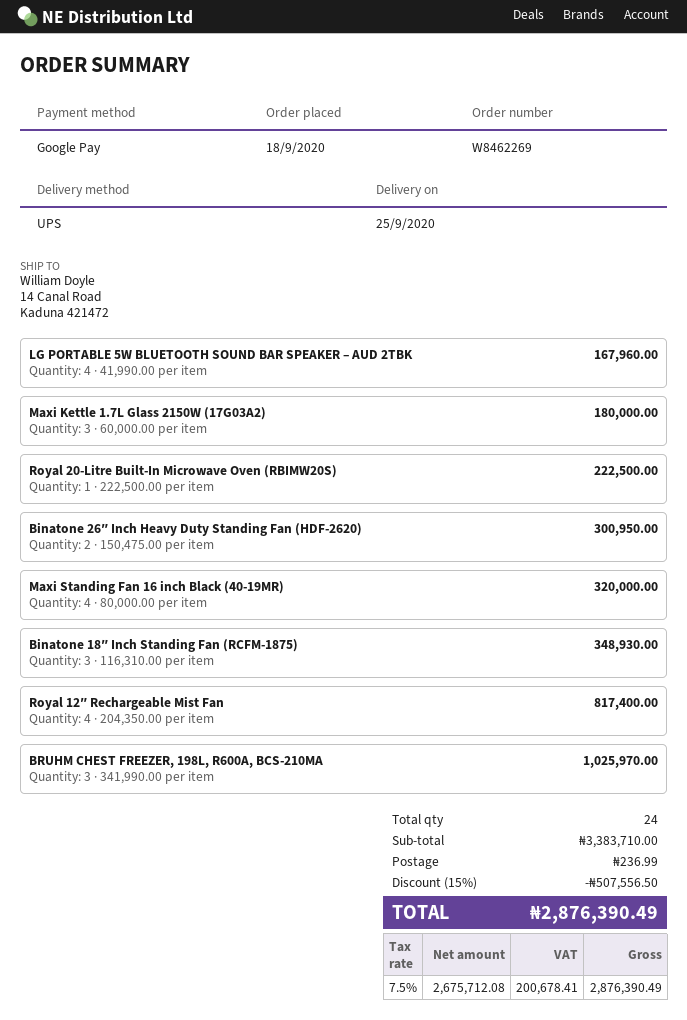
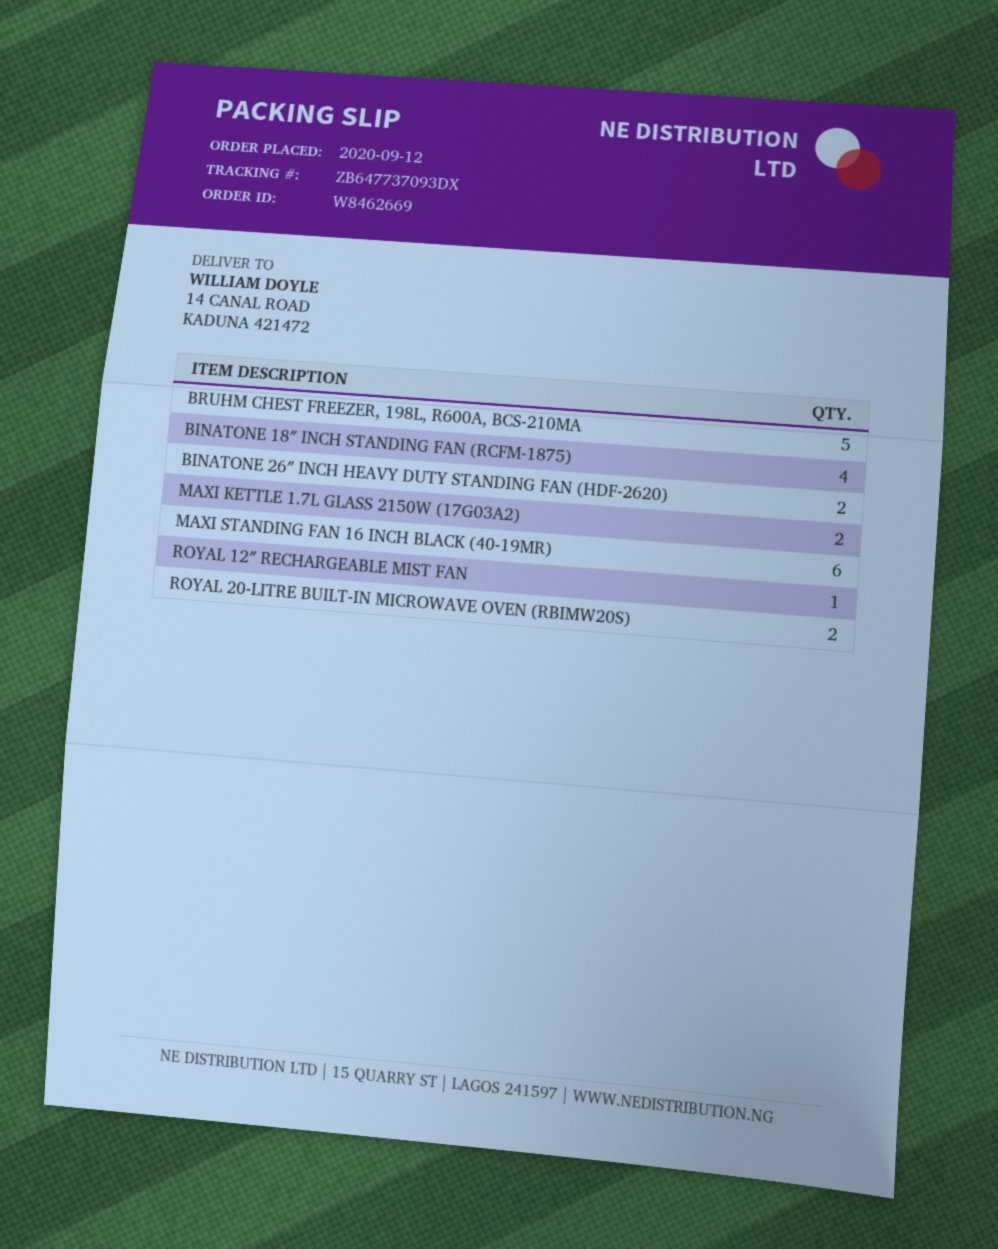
order number: W8462269 -> W8462669
order date: 2020-09-18 -> 2020-09-12
LG PORTABLE 5W BLUETOOTH SOUND BAR SPEAKER – AUD 2TBK: 4 -> none
Maxi Kettle 1.7L Glass 2150W (17G03A2): 3 -> 2
Royal 20-Litre Built-In Microwave Oven (RBIMW20S): 1 -> 2
Maxi Standing Fan 16 inch Black (40-19MR): 4 -> 6
Binatone 18″ Inch Standing Fan (RCFM-1875): 3 -> 4
Royal 12″ Rechargeable Mist Fan: 4 -> 1
BRUHM CHEST FREEZER, 198L, R600A, BCS-210MA: 3 -> 5

